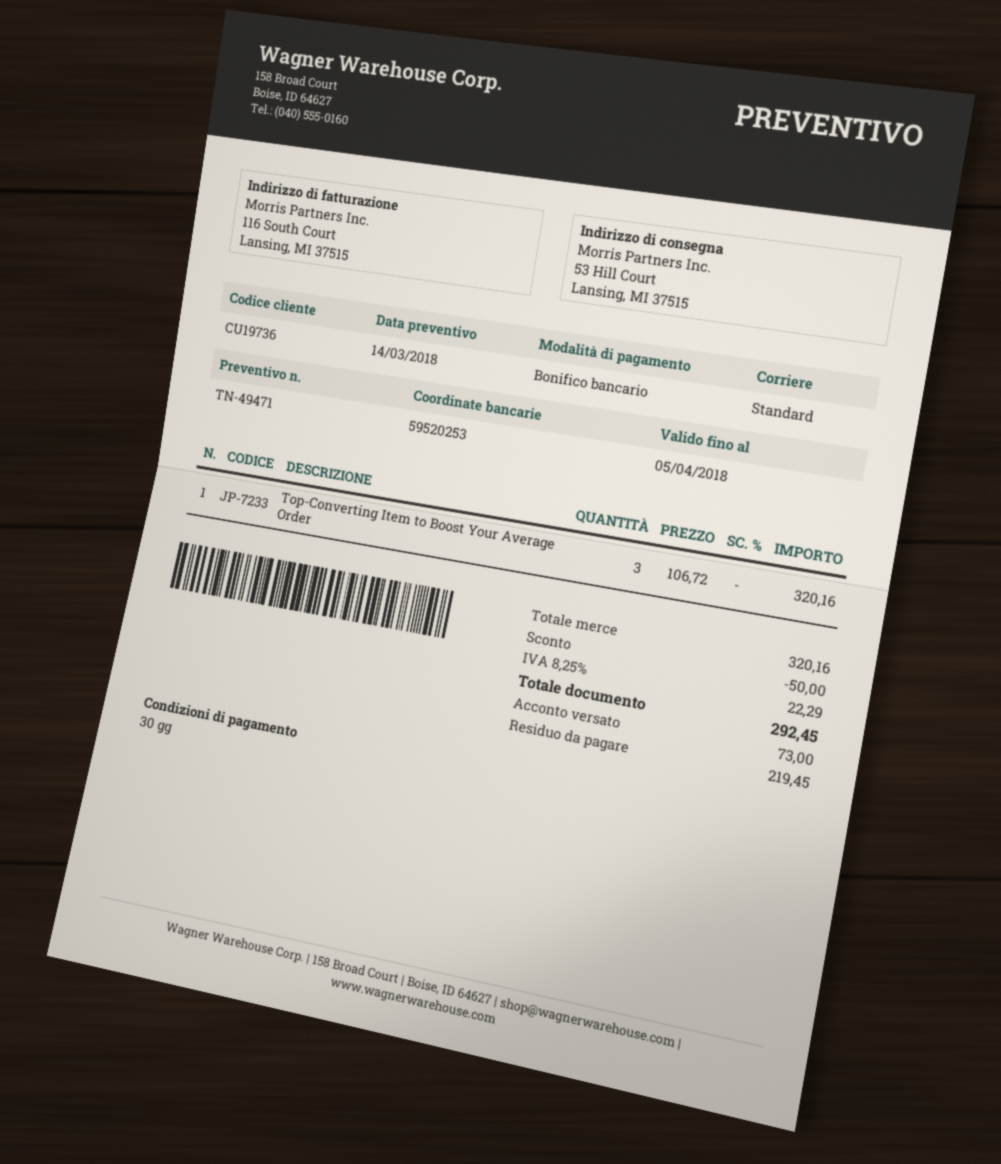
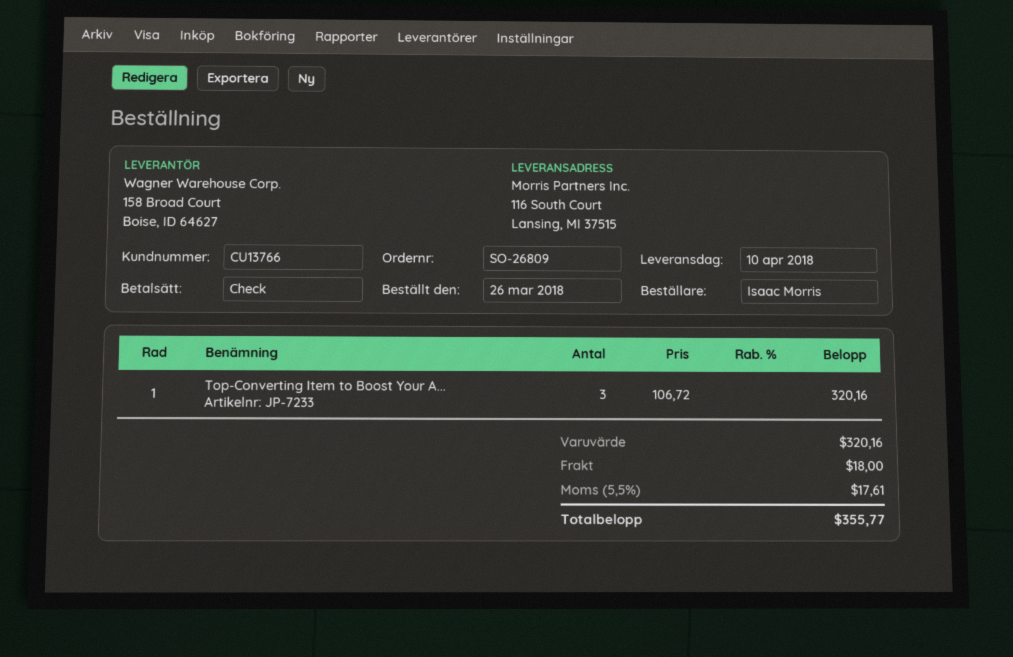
customer number: CU19736 -> CU13766
payment method: bank transfer -> cheque
ship to: 53 Hill Court, Lansing, MI 37515 -> 116 South Court, Lansing, MI 37515
discount: 50.00 -> none
shipping: none -> 18.00
tax: 8.25% = 22.29 -> 5.5% = 17.61
total: 292.45 -> 355.77

